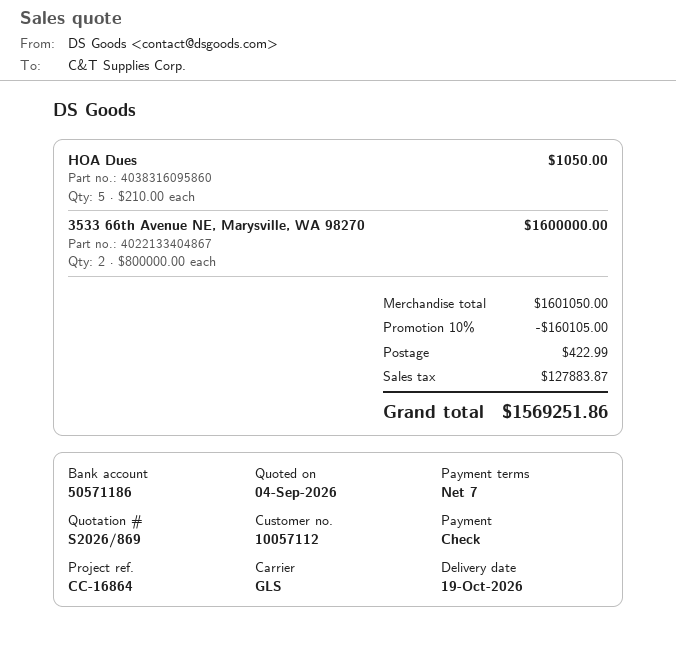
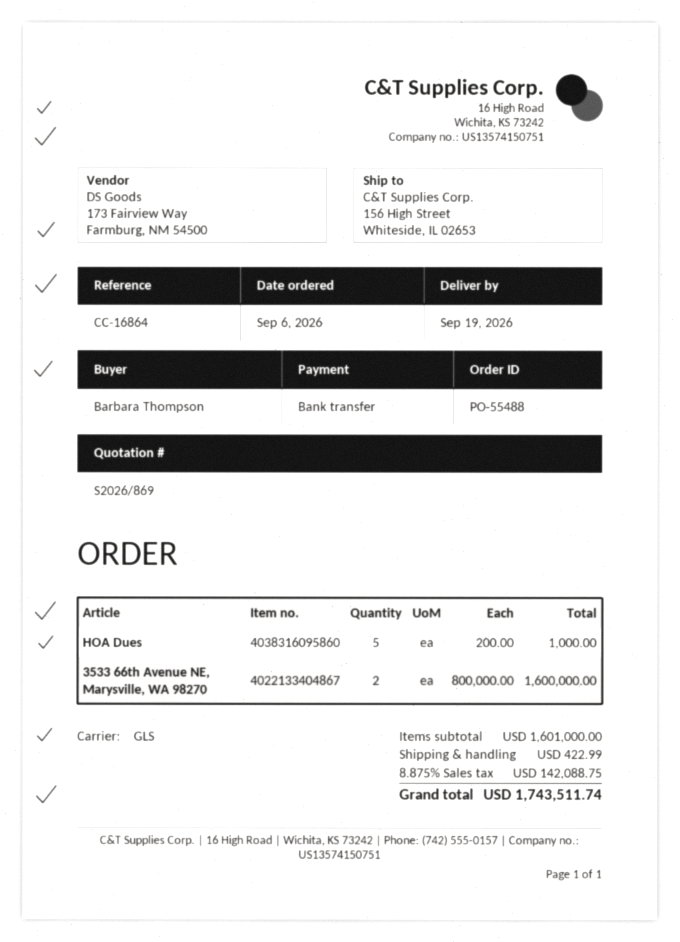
delivery date: 2026-10-19 -> 2026-09-19
payment method: cheque -> bank transfer
HOA Dues: 5 x 210.00 = 1050.00 -> 5 x 200.00 = 1000.00
subtotal: 1601050.00 -> 1601000.00
discount: 10% = 160105.00 -> none
tax: 127883.87 -> 142088.75
total: 1569251.86 -> 1743511.74

